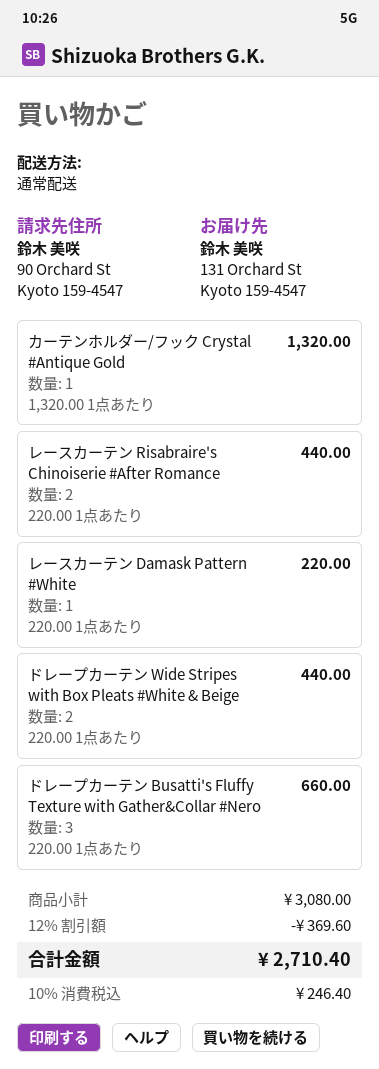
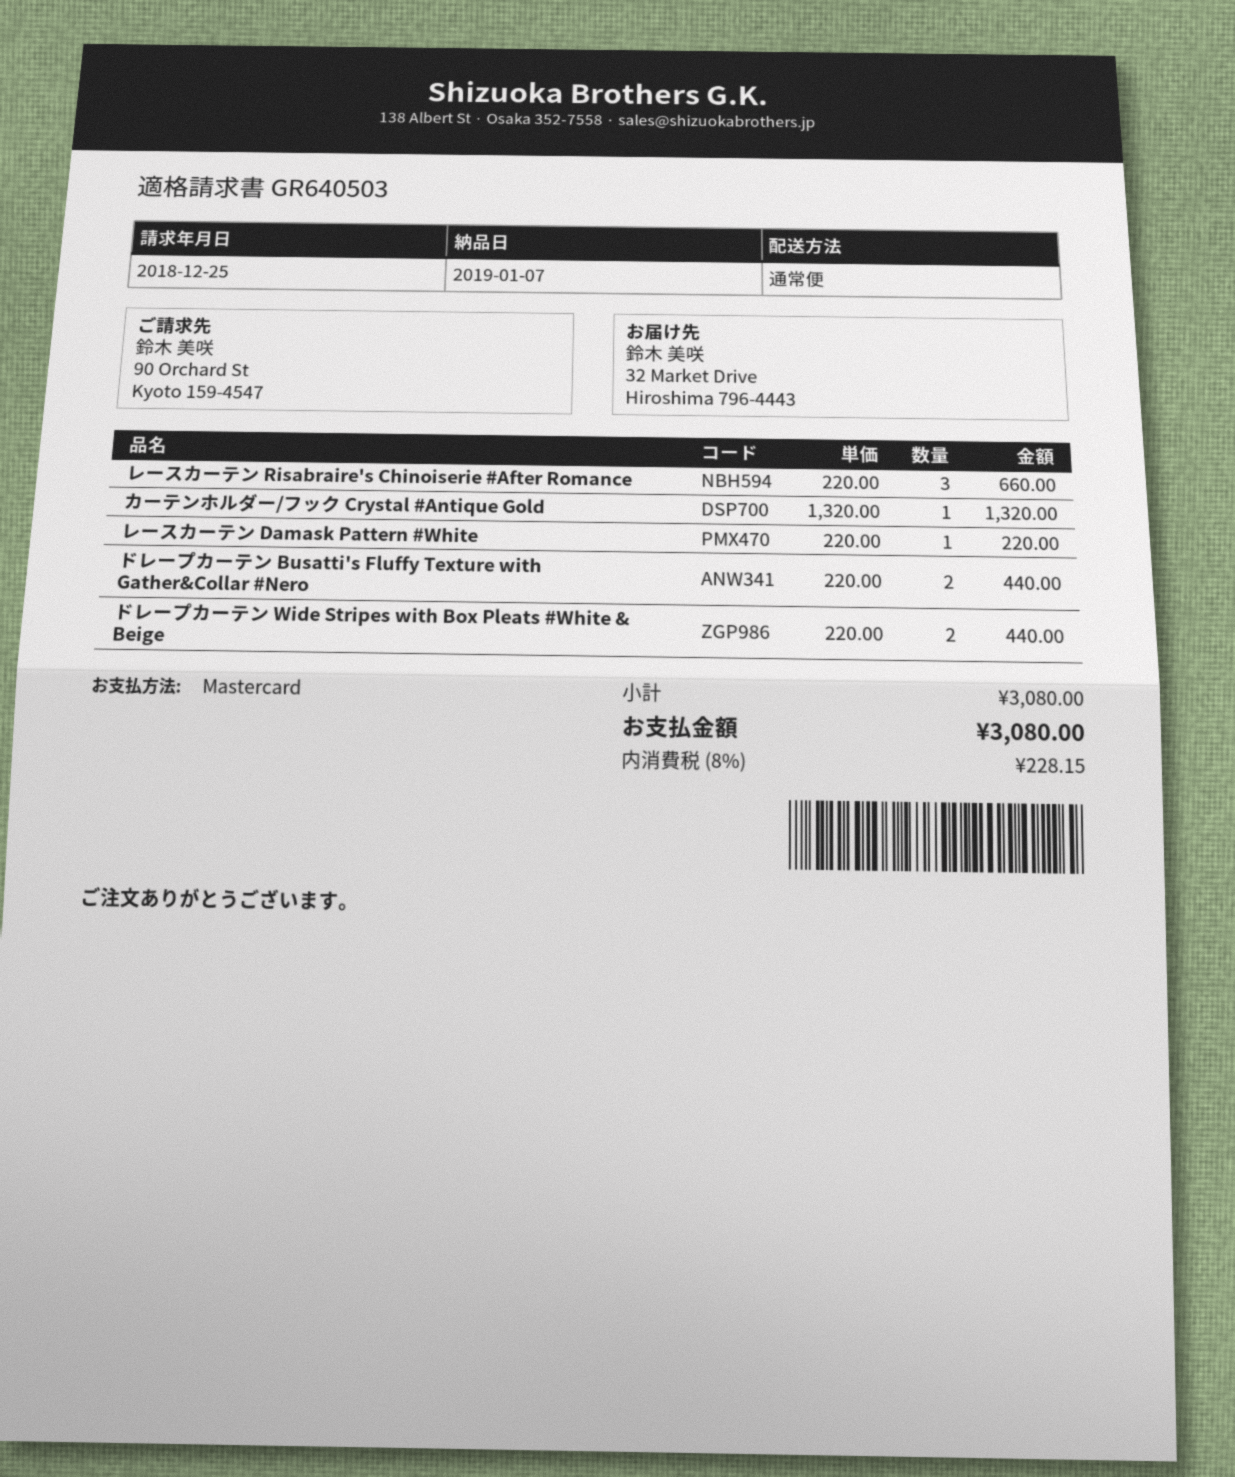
ship to: 131 Orchard St, Kyoto 159-4547 -> 32 Market Drive, Hiroshima 796-4443
レースカーテン Risabraire's Chinoiserie #After Romance: 2 x 220.00 = 440.00 -> 3 x 220.00 = 660.00
ドレープカーテン Busatti's Fluffy Texture with Gather&Collar #Nero: 3 x 220.00 = 660.00 -> 2 x 220.00 = 440.00
discount: 12% = 369.60 -> none
tax: 10% = 246.40 -> 8% = 228.15
total: 2710.40 -> 3080.00

